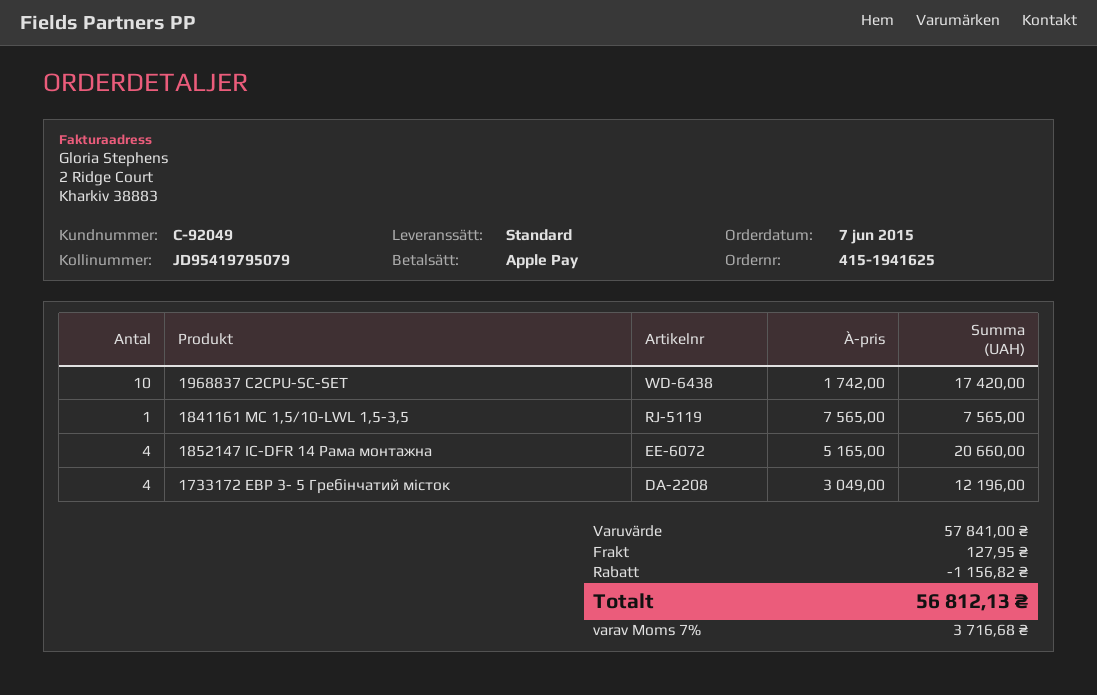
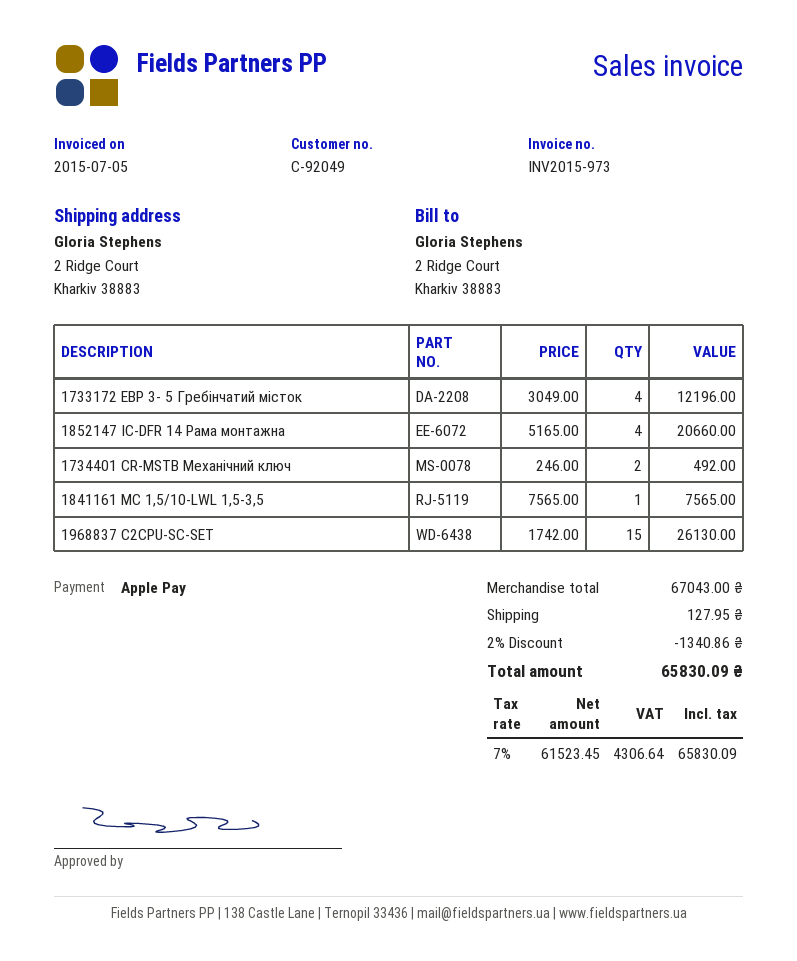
1968837 C2CPU-SC-SET: 10 x 1742.00 = 17420.00 -> 15 x 1742.00 = 26130.00
1734401 CR-MSTB Механічний ключ: none -> 2 x 246.00 = 492.00
subtotal: 57841.00 -> 67043.00
discount: 1156.82 -> 1340.86
tax: 7% = 3716.68 -> 7% = 4306.64
total: 56812.13 -> 65830.09

